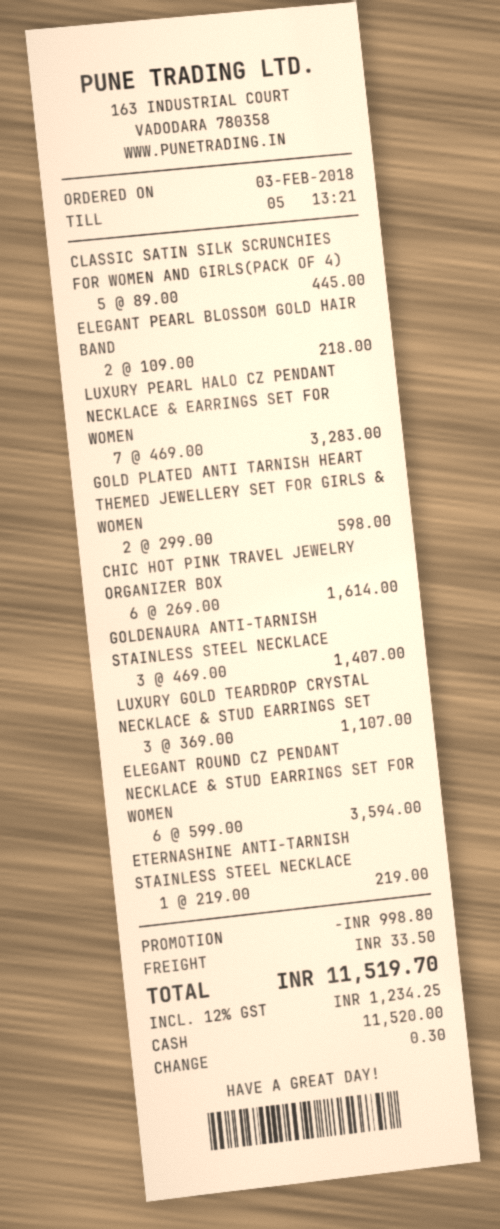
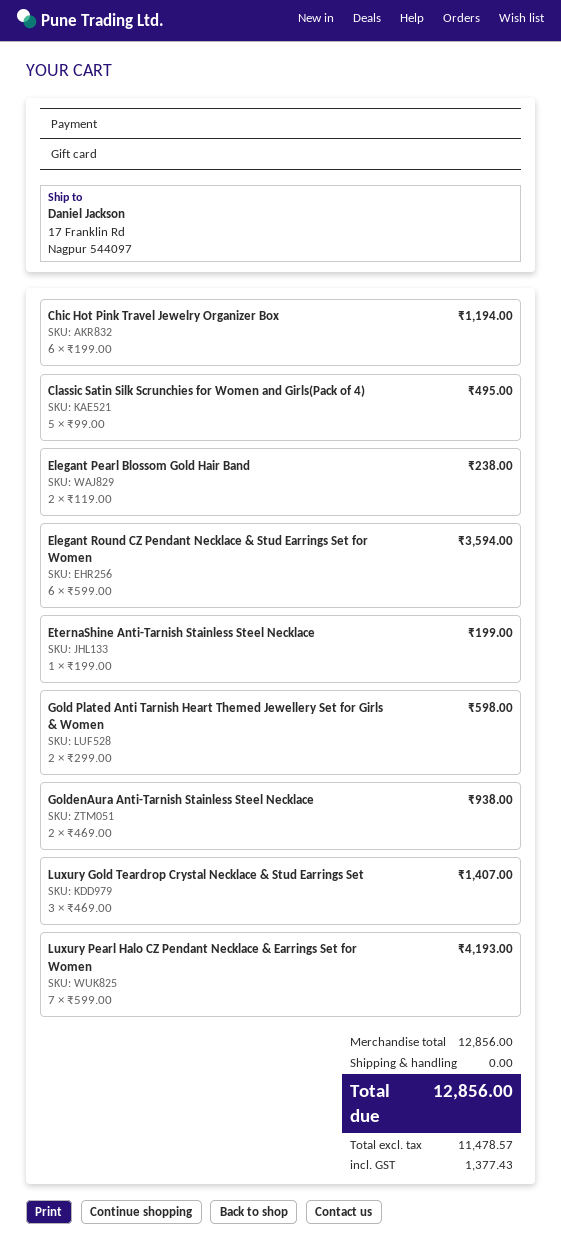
payment method: cash -> gift card
CLASSIC SATIN SILK SCRUNCHIES FOR WOMEN AND GIRLS(PACK OF 4): 5 x 89.00 = 445.00 -> 5 x 99.00 = 495.00
ELEGANT PEARL BLOSSOM GOLD HAIR BAND: 2 x 109.00 = 218.00 -> 2 x 119.00 = 238.00
LUXURY PEARL HALO CZ PENDANT NECKLACE & EARRINGS SET FOR WOMEN: 7 x 469.00 = 3283.00 -> 7 x 599.00 = 4193.00
CHIC HOT PINK TRAVEL JEWELRY ORGANIZER BOX: 6 x 269.00 = 1614.00 -> 6 x 199.00 = 1194.00
GOLDENAURA ANTI-TARNISH STAINLESS STEEL NECKLACE: 3 x 469.00 = 1407.00 -> 2 x 469.00 = 938.00
LUXURY GOLD TEARDROP CRYSTAL NECKLACE & STUD EARRINGS SET: 3 x 369.00 = 1107.00 -> 3 x 469.00 = 1407.00
ETERNASHINE ANTI-TARNISH STAINLESS STEEL NECKLACE: 1 x 219.00 = 219.00 -> 1 x 199.00 = 199.00
discount: 998.80 -> none
shipping: 33.50 -> 0.00
tax: 1234.25 -> 1377.43
total: 11519.70 -> 12856.00

